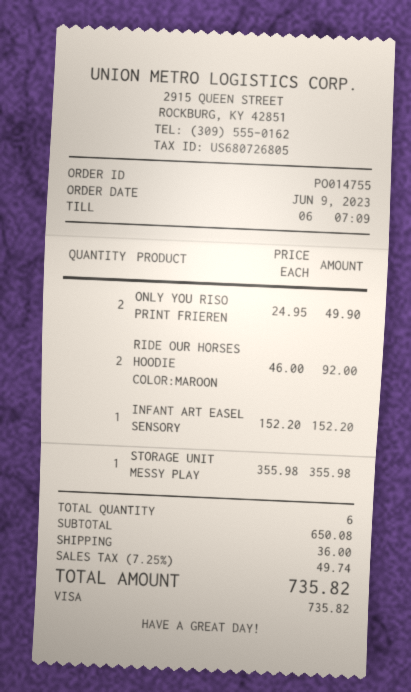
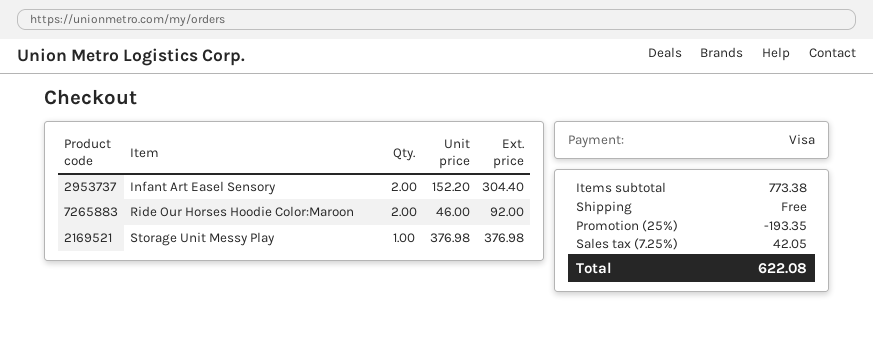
ONLY YOU RISO PRINT FRIEREN: 2 x 24.95 = 49.90 -> none
INFANT ART EASEL SENSORY: 1 x 152.20 = 152.20 -> 2 x 152.20 = 304.40
STORAGE UNIT MESSY PLAY: 1 x 355.98 = 355.98 -> 1 x 376.98 = 376.98
subtotal: 650.08 -> 773.38
discount: none -> 25% = 193.35
shipping: 36.00 -> 0.00
tax: 7.25% = 49.74 -> 7.25% = 42.05
total: 735.82 -> 622.08

